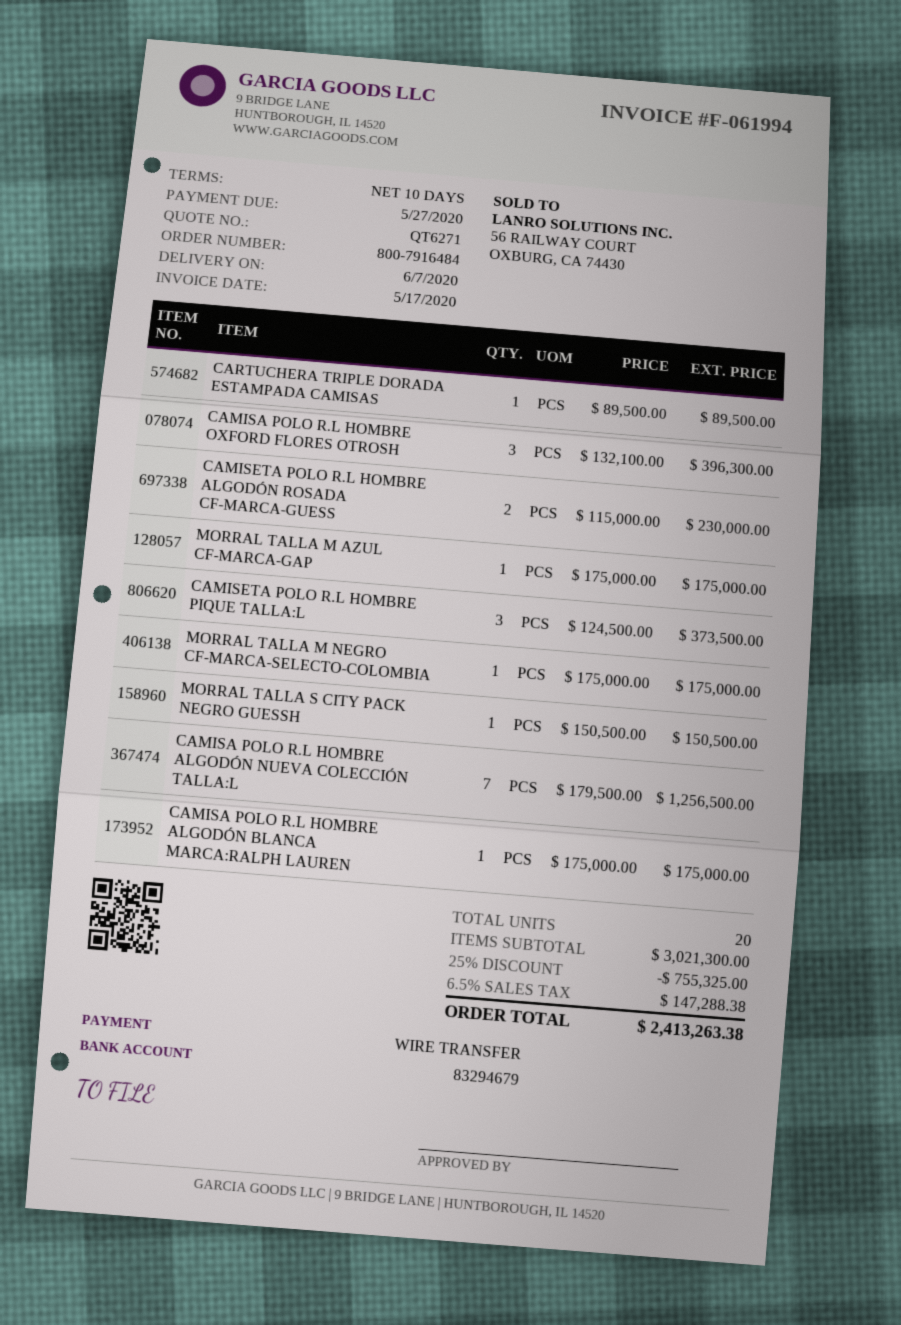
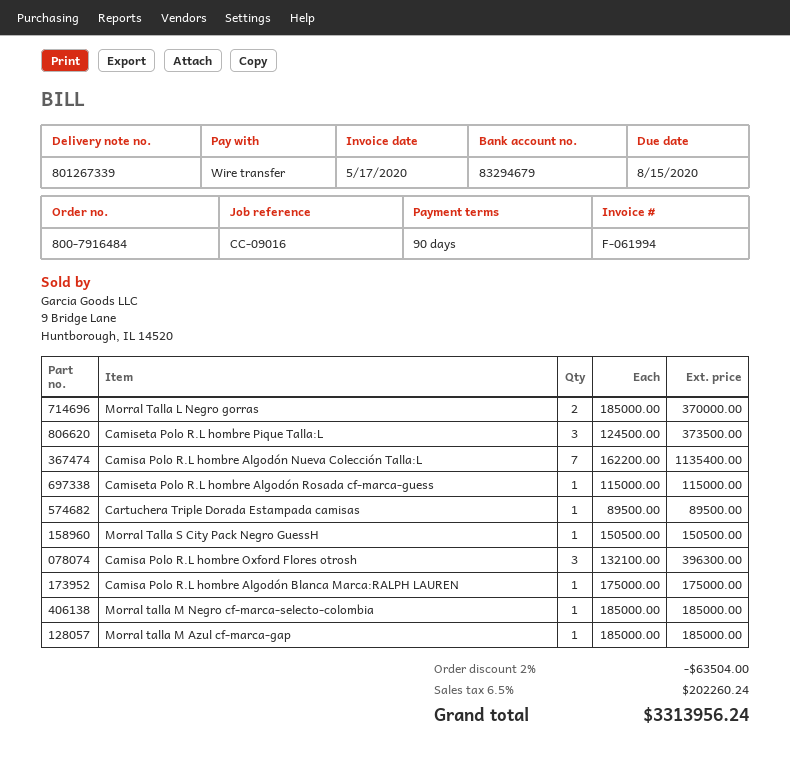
payment terms: 10 days -> 90 days
due date: 2020-05-27 -> 2020-08-15
CAMISETA POLO R.L HOMBRE ALGODÓN ROSADA CF-MARCA-GUESS: 2 x 115000.00 = 230000.00 -> 1 x 115000.00 = 115000.00
MORRAL TALLA M AZUL CF-MARCA-GAP: 1 x 175000.00 = 175000.00 -> 1 x 185000.00 = 185000.00
MORRAL TALLA M NEGRO CF-MARCA-SELECTO-COLOMBIA: 1 x 175000.00 = 175000.00 -> 1 x 185000.00 = 185000.00
CAMISA POLO R.L HOMBRE ALGODÓN NUEVA COLECCIÓN TALLA:L: 7 x 179500.00 = 1256500.00 -> 7 x 162200.00 = 1135400.00
Morral Talla L Negro gorras: none -> 2 x 185000.00 = 370000.00
discount: 25% = 755325.00 -> 2% = 63504.00
tax: 6.5% = 147288.38 -> 6.5% = 202260.24
total: 2413263.38 -> 3313956.24

